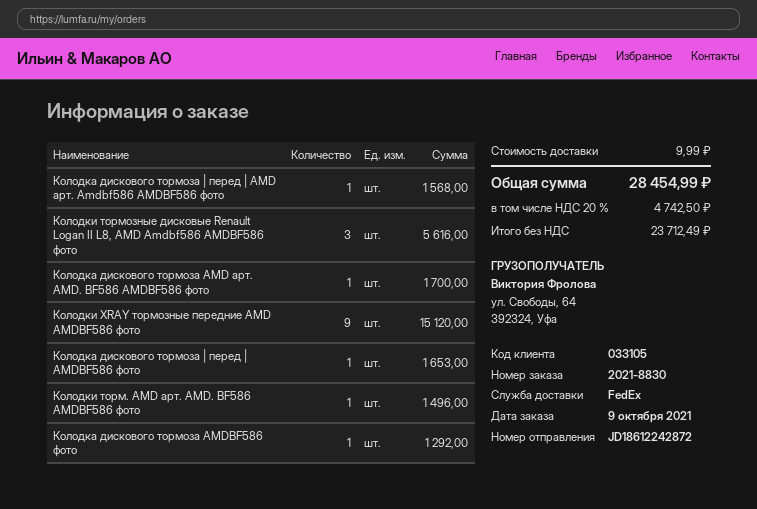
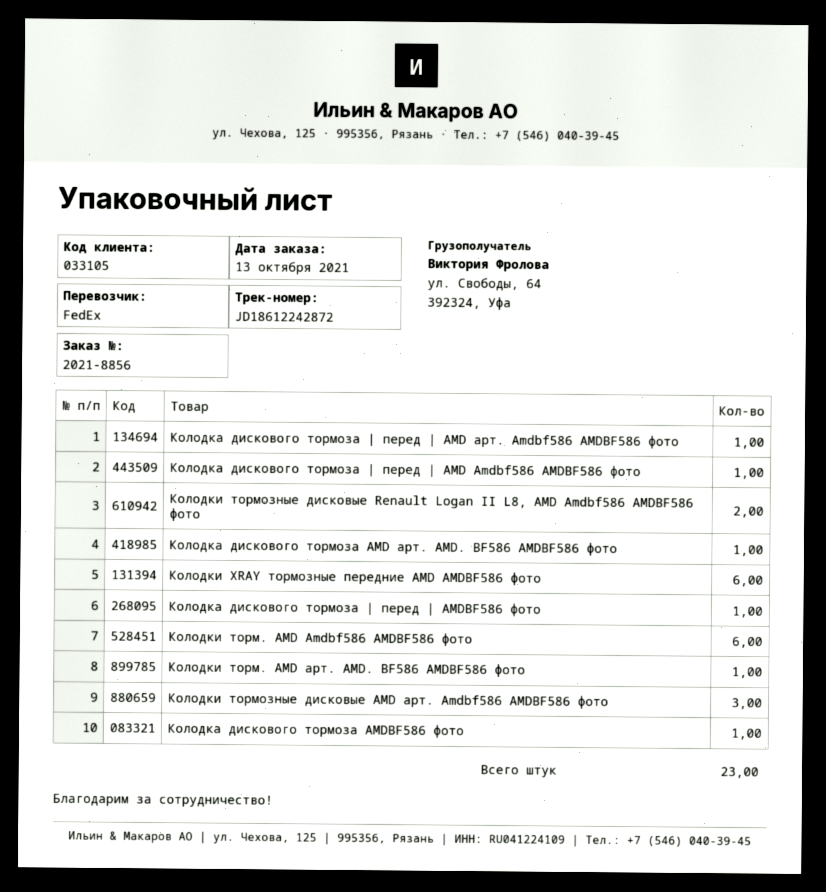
order number: 2021-8830 -> 2021-8856
order date: 2021-10-09 -> 2021-10-13
Колодки тормозные дисковые Renault Logan II L8, AMD Amdbf586 AMDBF586 фото: 3 -> 2
Колодки XRAY тормозные передние AMD AMDBF586 фото: 9 -> 6
Колодка дискового тормоза | перед | AMD Amdbf586 AMDBF586 фото: none -> 1
Колодки торм. AMD Amdbf586 AMDBF586 фото: none -> 6
Колодки тормозные дисковые AMD арт. Amdbf586 AMDBF586 фото: none -> 3

